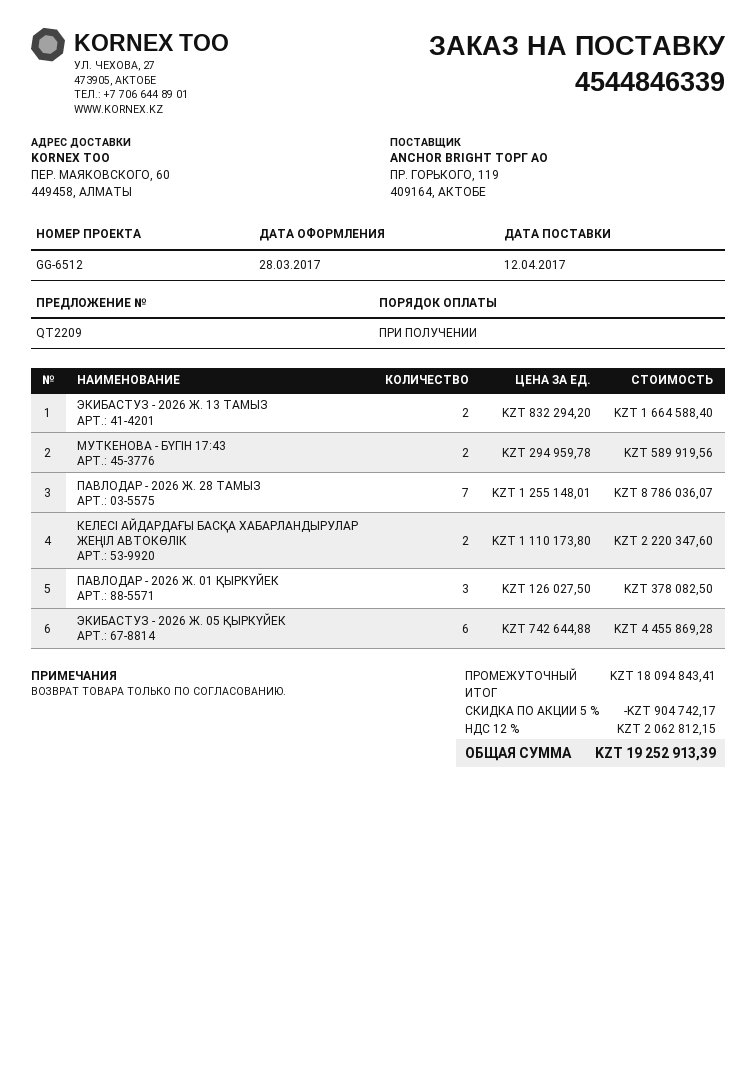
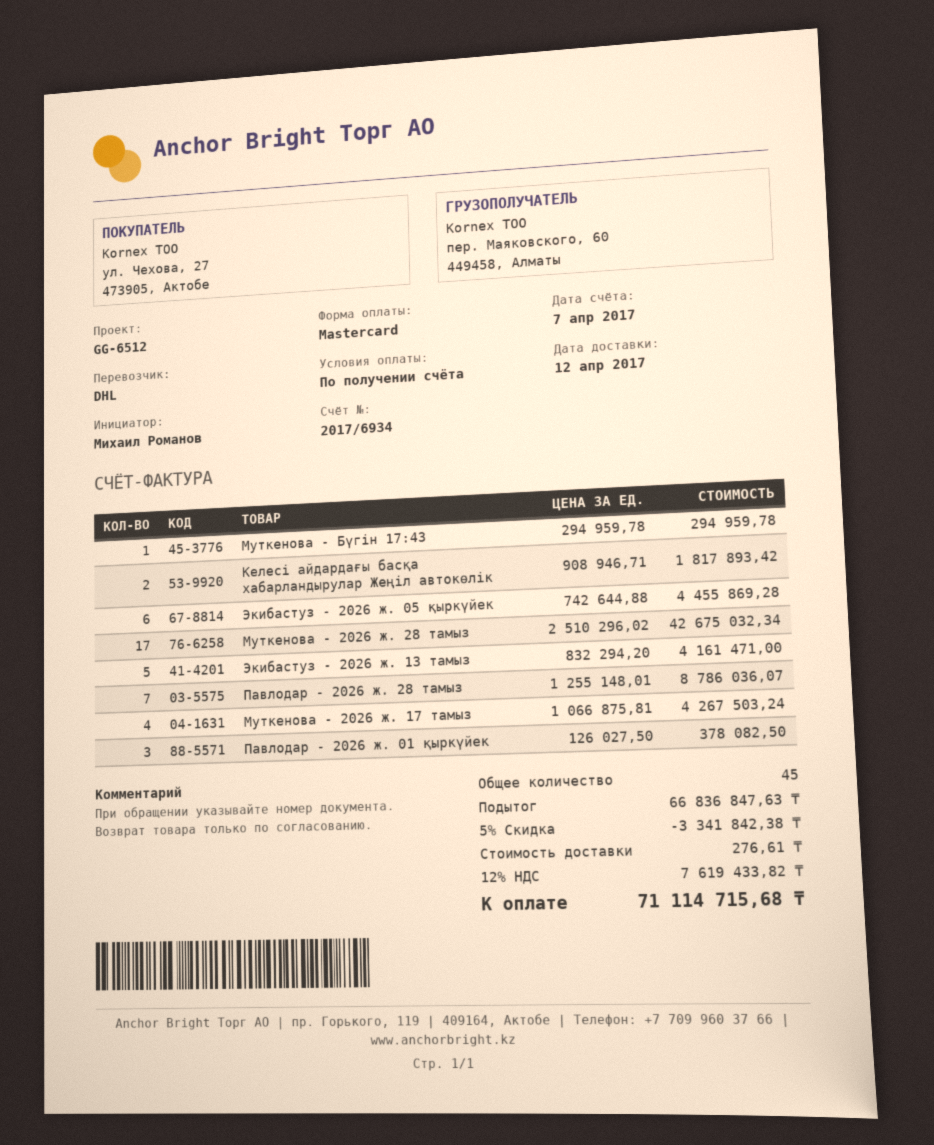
ЭКИБАСТУЗ - 2026 Ж. 13 ТАМЫЗ: 2 x 832294.20 = 1664588.40 -> 5 x 832294.20 = 4161471.00
МУТКЕНОВА - БҮГІН 17:43: 2 x 294959.78 = 589919.56 -> 1 x 294959.78 = 294959.78
КЕЛЕСІ АЙДАРДАҒЫ БАСҚА ХАБАРЛАНДЫРУЛАР ЖЕҢІЛ АВТОКӨЛІК: 2 x 1110173.80 = 2220347.60 -> 2 x 908946.71 = 1817893.42
Муткенова - 2026 ж. 28 тамыз: none -> 17 x 2510296.02 = 42675032.34
Муткенова - 2026 ж. 17 тамыз: none -> 4 x 1066875.81 = 4267503.24
subtotal: 18094843.41 -> 66836847.63
discount: 5% = 904742.17 -> 5% = 3341842.38
shipping: none -> 276.61
tax: 12% = 2062812.15 -> 12% = 7619433.82
total: 19252913.39 -> 71114715.68

